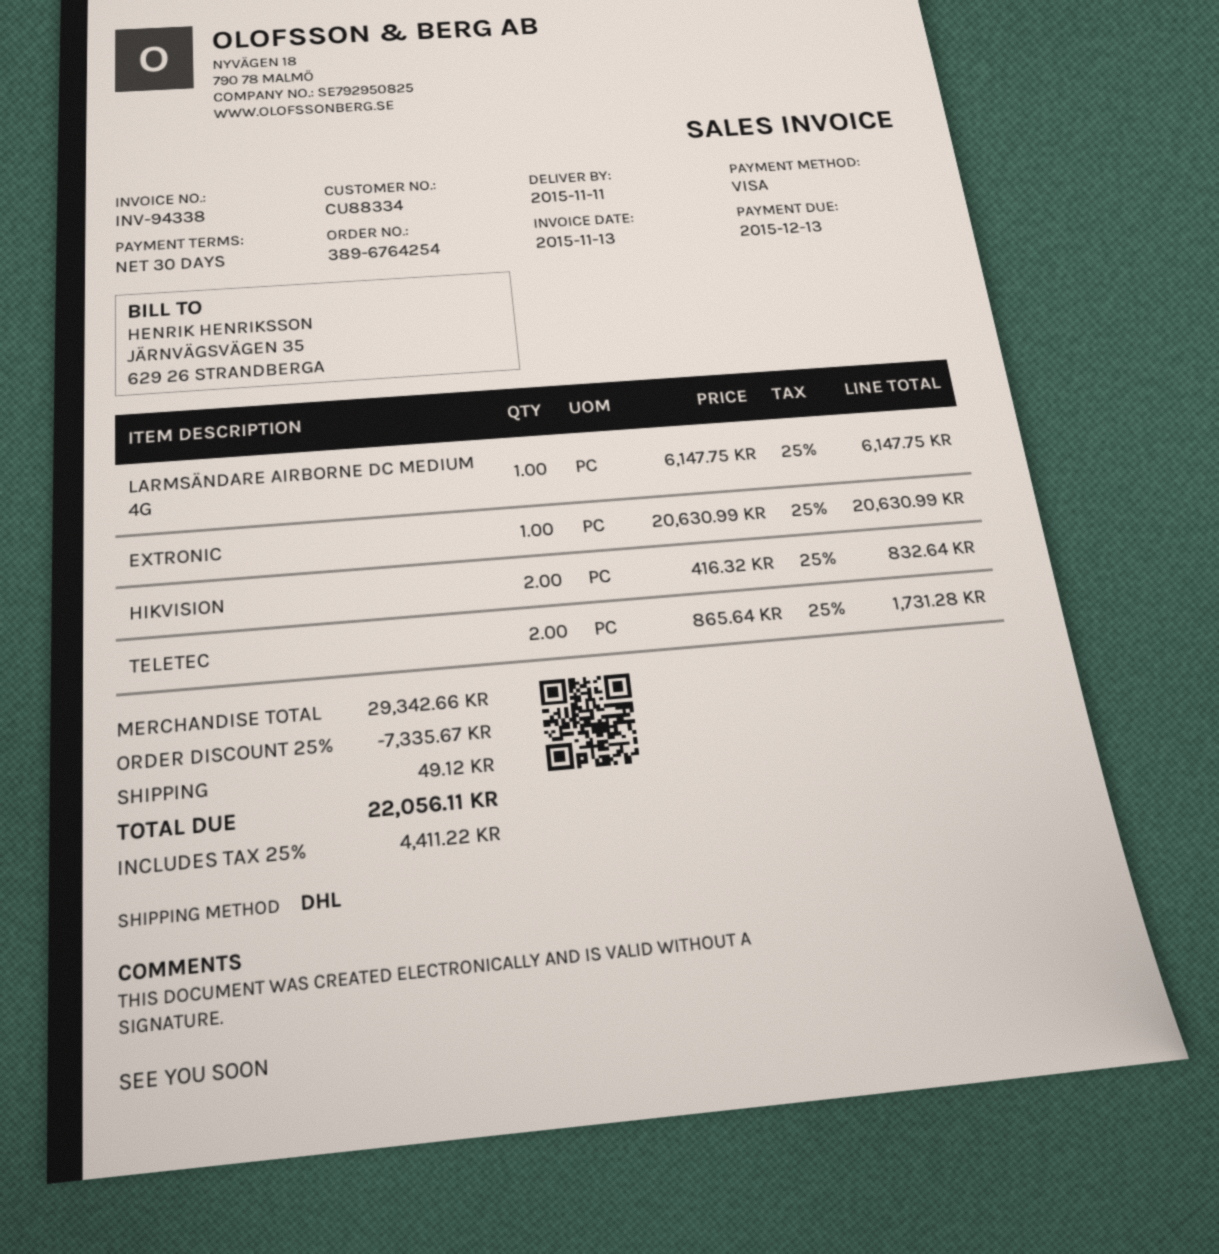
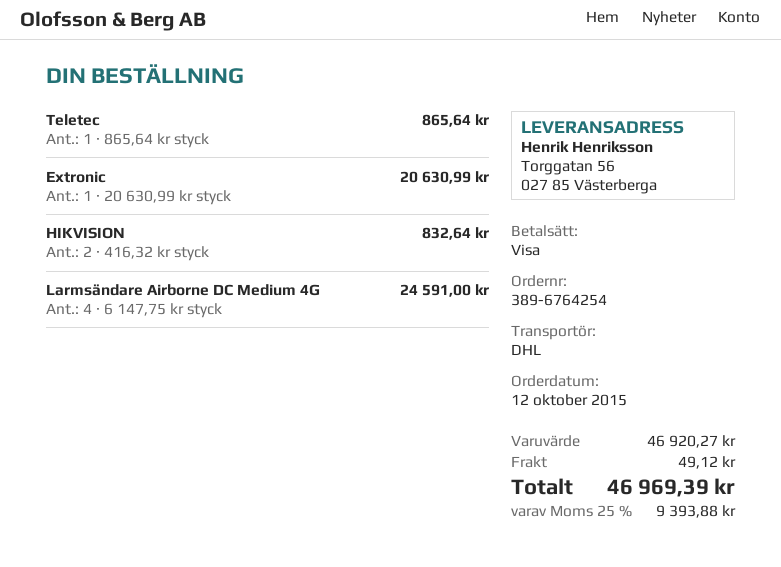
LARMSÄNDARE AIRBORNE DC MEDIUM 4G: 1 x 6147.75 = 6147.75 -> 4 x 6147.75 = 24591.00
TELETEC: 2 x 865.64 = 1731.28 -> 1 x 865.64 = 865.64
subtotal: 29342.66 -> 46920.27
discount: 25% = 7335.67 -> none
tax: 25% = 4411.22 -> 25% = 9393.88
total: 22056.11 -> 46969.39

